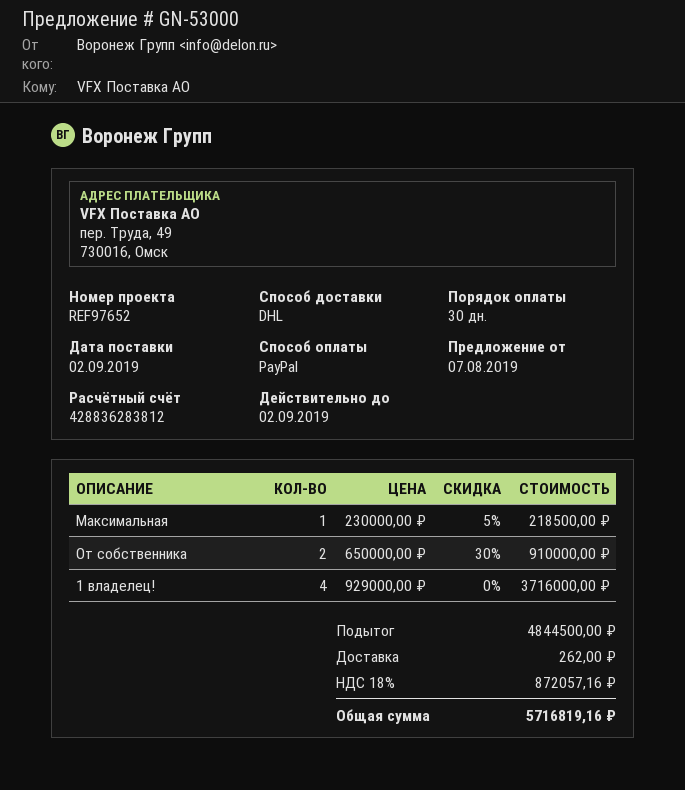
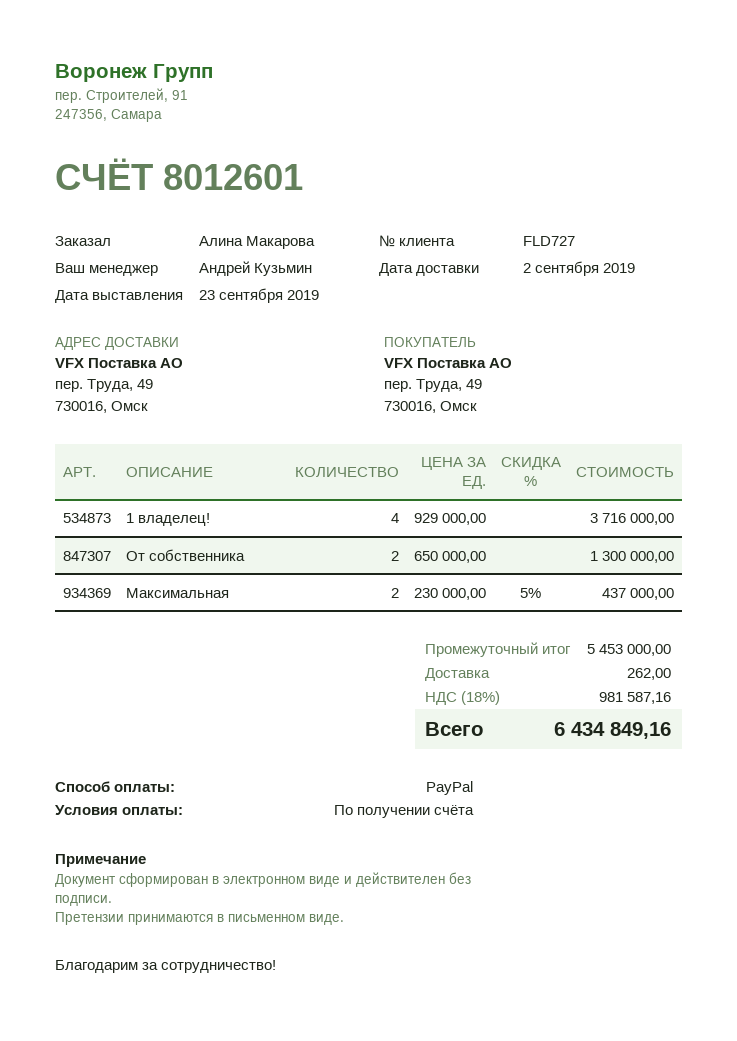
payment terms: 30 days -> on receipt
Максимальная: 1 x 230000.00 - 5% = 218500.00 -> 2 x 230000.00 - 5% = 437000.00
От собственника: 2 x 650000.00 - 30% = 910000.00 -> 2 x 650000.00 = 1300000.00
subtotal: 4844500.00 -> 5453000.00
tax: 18% = 872057.16 -> 18% = 981587.16
total: 5716819.16 -> 6434849.16

